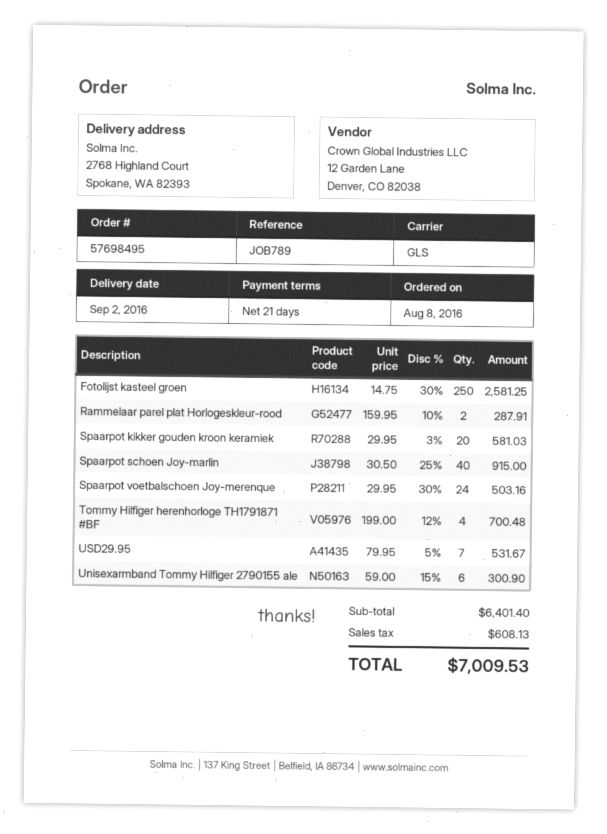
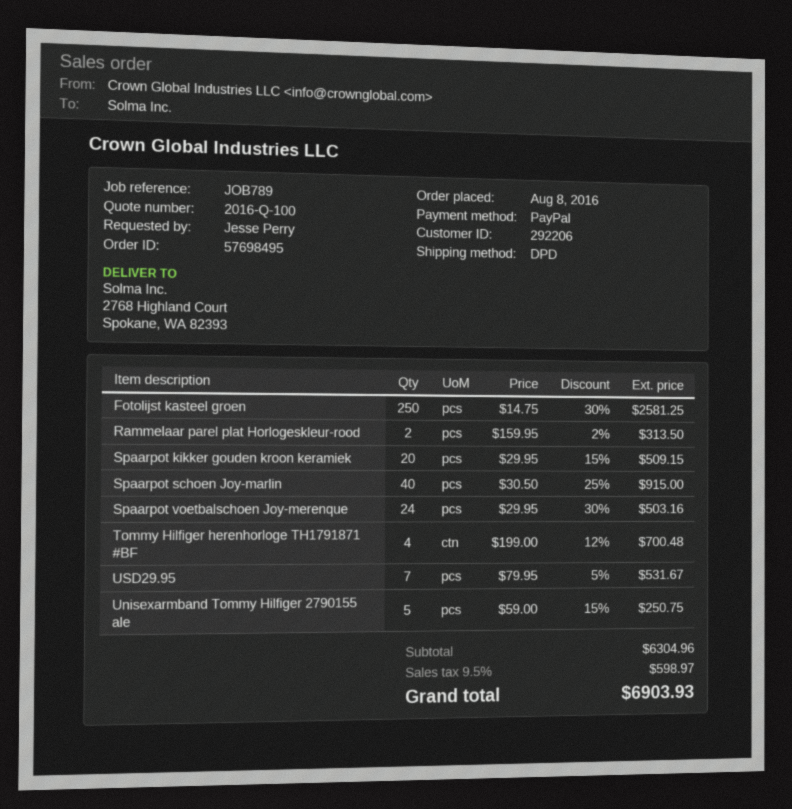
shipping method: GLS -> DPD
Rammelaar parel plat Horlogeskleur-rood: 2 x 159.95 - 10% = 287.91 -> 2 x 159.95 - 2% = 313.50
Spaarpot kikker gouden kroon keramiek: 20 x 29.95 - 3% = 581.03 -> 20 x 29.95 - 15% = 509.15
Unisexarmband Tommy Hilfiger 2790155 ale: 6 x 59.00 - 15% = 300.90 -> 5 x 59.00 - 15% = 250.75
subtotal: 6401.40 -> 6304.96
tax: 608.13 -> 598.97
total: 7009.53 -> 6903.93

